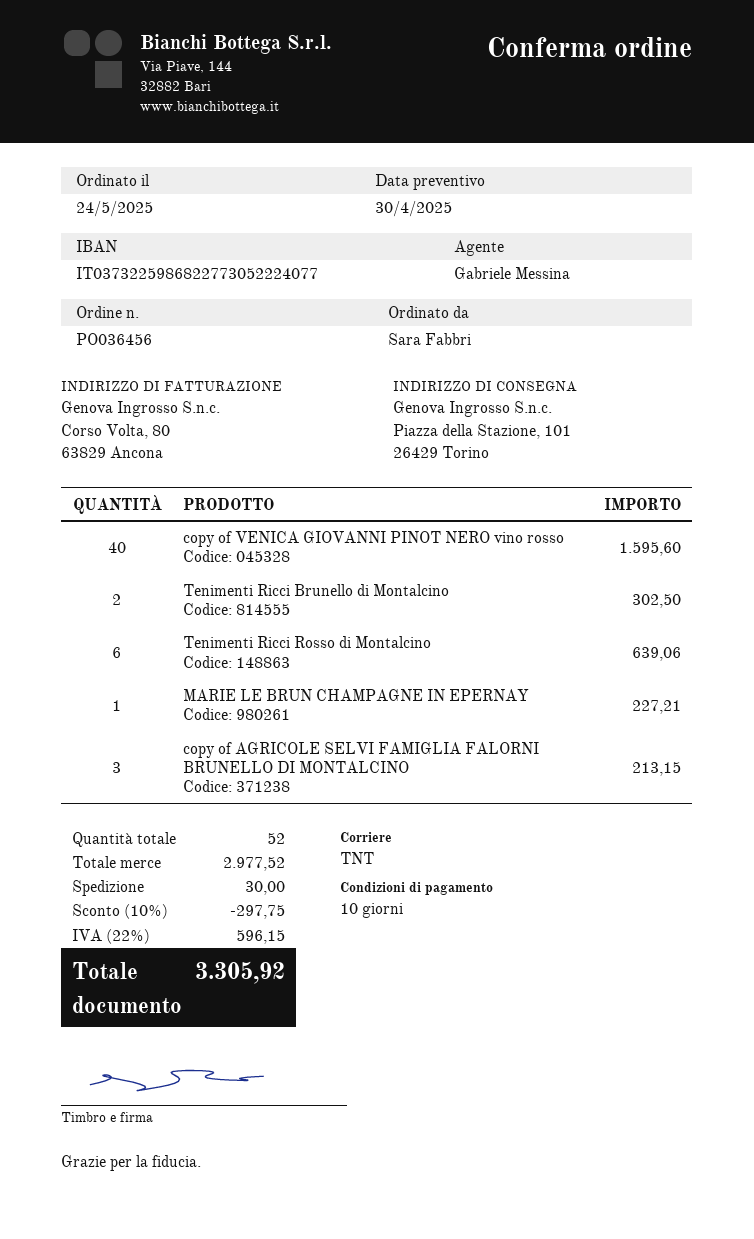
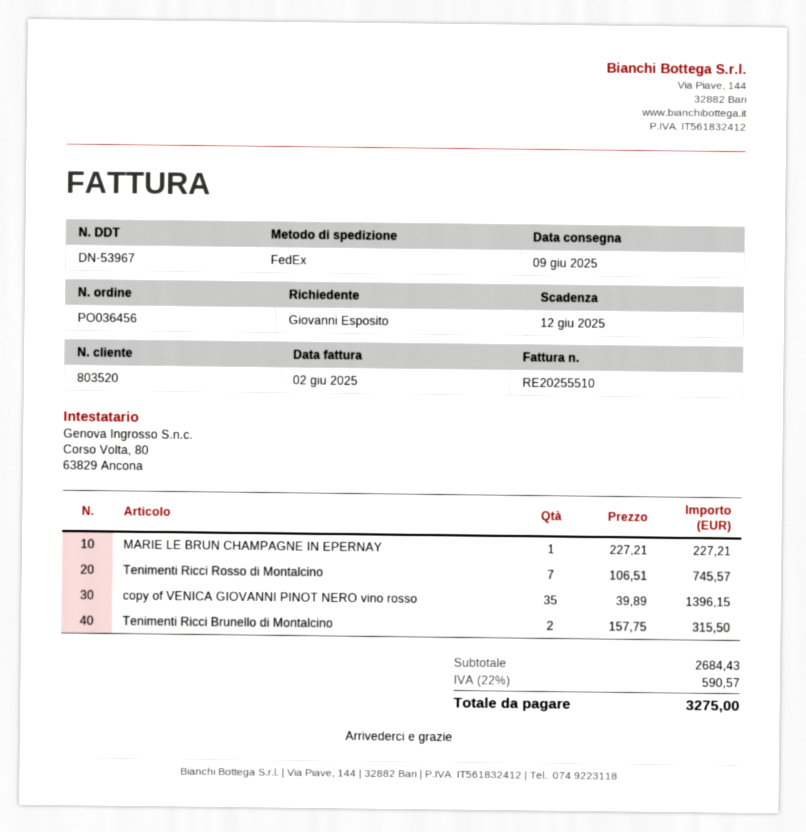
ordered by: Sara Fabbri -> Giovanni Esposito
shipping method: TNT -> FedEx
copy of VENICA GIOVANNI PINOT NERO vino rosso: 40 for 1595.60 -> 35 for 1396.15
Tenimenti Ricci Brunello di Montalcino: 2 for 302.50 -> 2 for 315.50
Tenimenti Ricci Rosso di Montalcino: 6 for 639.06 -> 7 for 745.57
copy of AGRICOLE SELVI FAMIGLIA FALORNI BRUNELLO DI MONTALCINO: 3 for 213.15 -> none
subtotal: 2977.52 -> 2684.43
discount: 10% = 297.75 -> none
shipping: 30.00 -> none
tax: 22% = 596.15 -> 22% = 590.57
total: 3305.92 -> 3275.00

